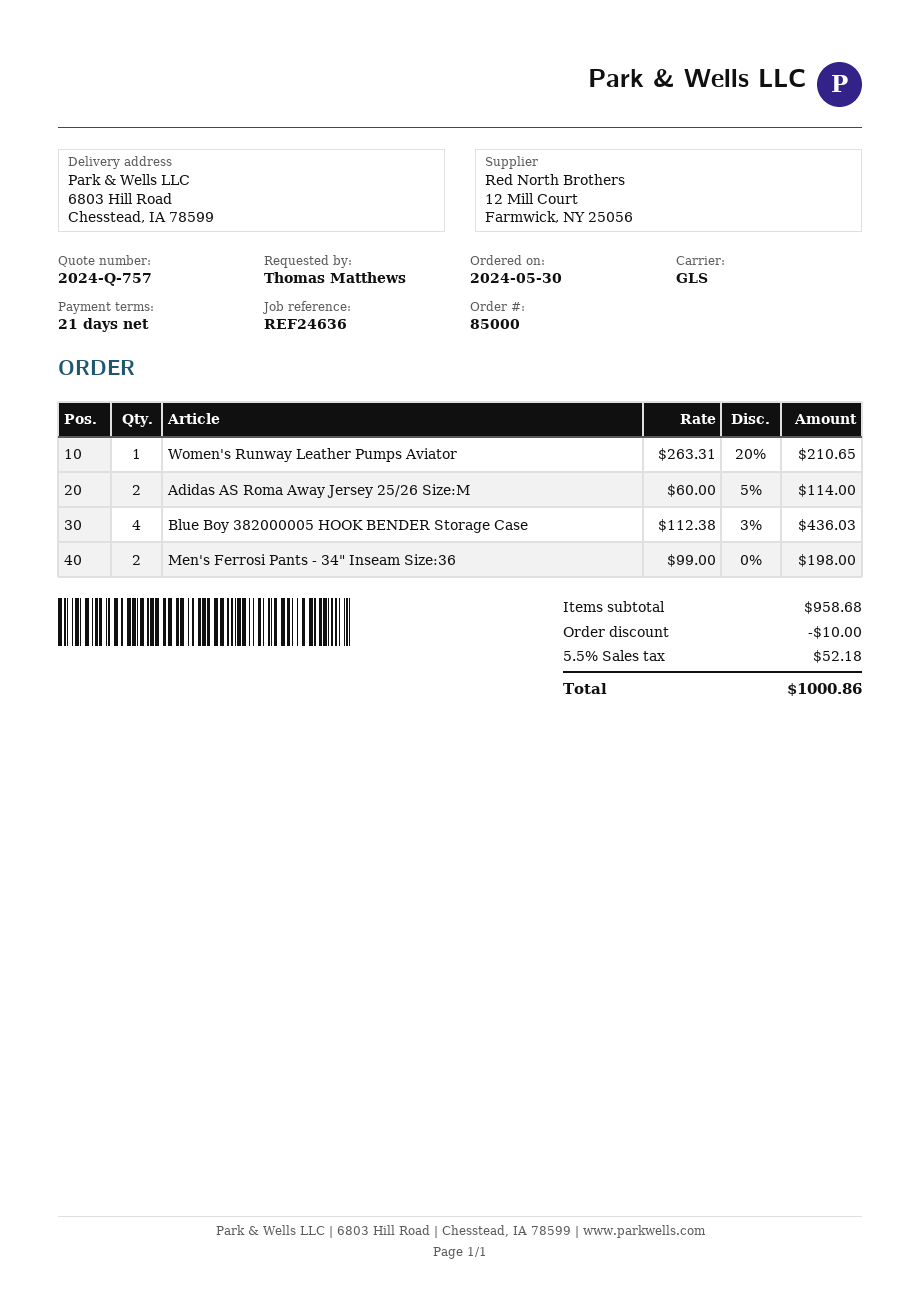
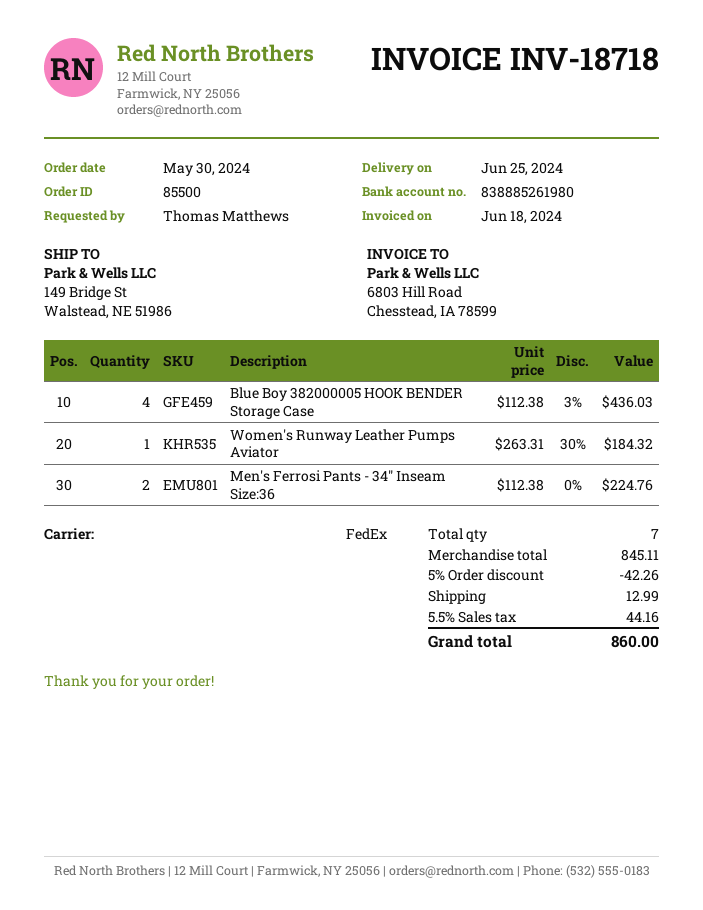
order number: 85000 -> 85500
shipping method: GLS -> FedEx
ship to: 6803 Hill Road, Chesstead, IA 78599 -> 149 Bridge St, Walstead, NE 51986
Women's Runway Leather Pumps Aviator: 1 x 263.31 - 20% = 210.65 -> 1 x 263.31 - 30% = 184.32
Adidas AS Roma Away Jersey 25/26 Size:M: 2 x 60.00 - 5% = 114.00 -> none
Men's Ferrosi Pants - 34" Inseam Size:36: 2 x 99.00 = 198.00 -> 2 x 112.38 = 224.76
subtotal: 958.68 -> 845.11
discount: 10.00 -> 42.26
shipping: none -> 12.99
tax: 5.5% = 52.18 -> 5.5% = 44.16
total: 1000.86 -> 860.00

